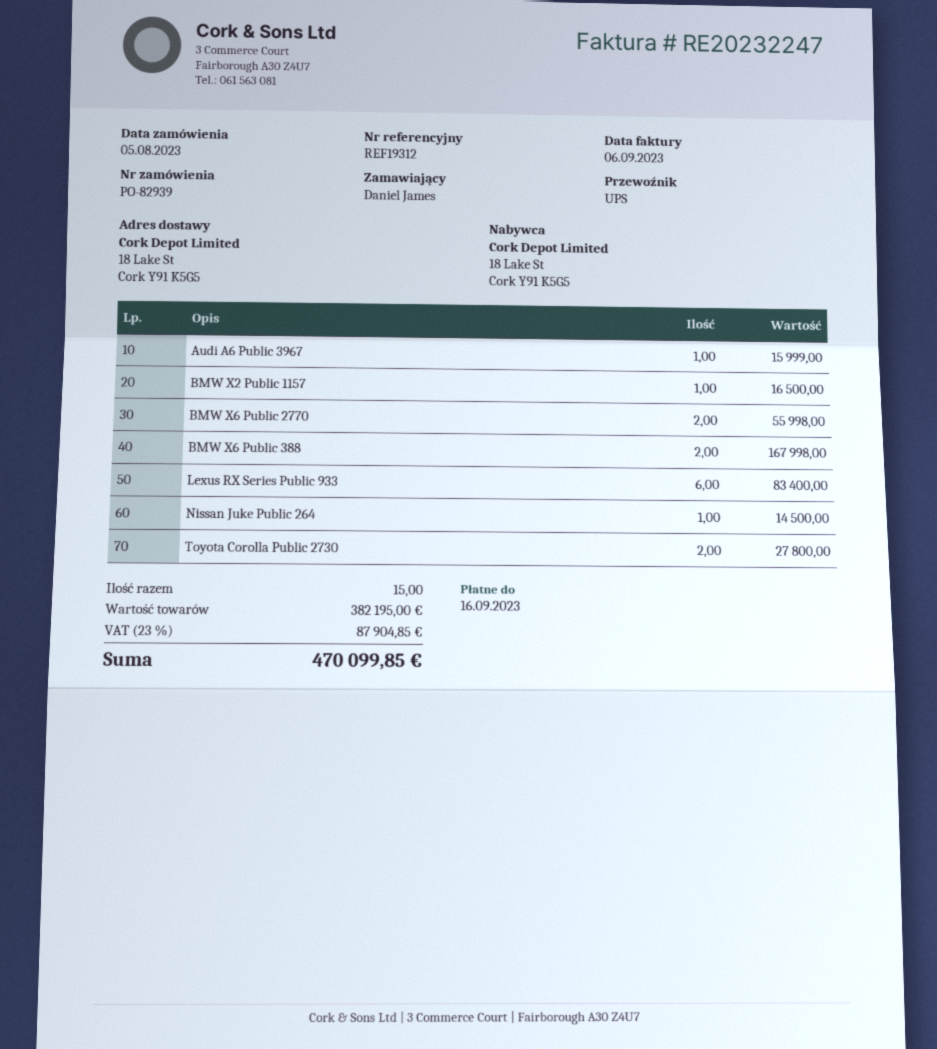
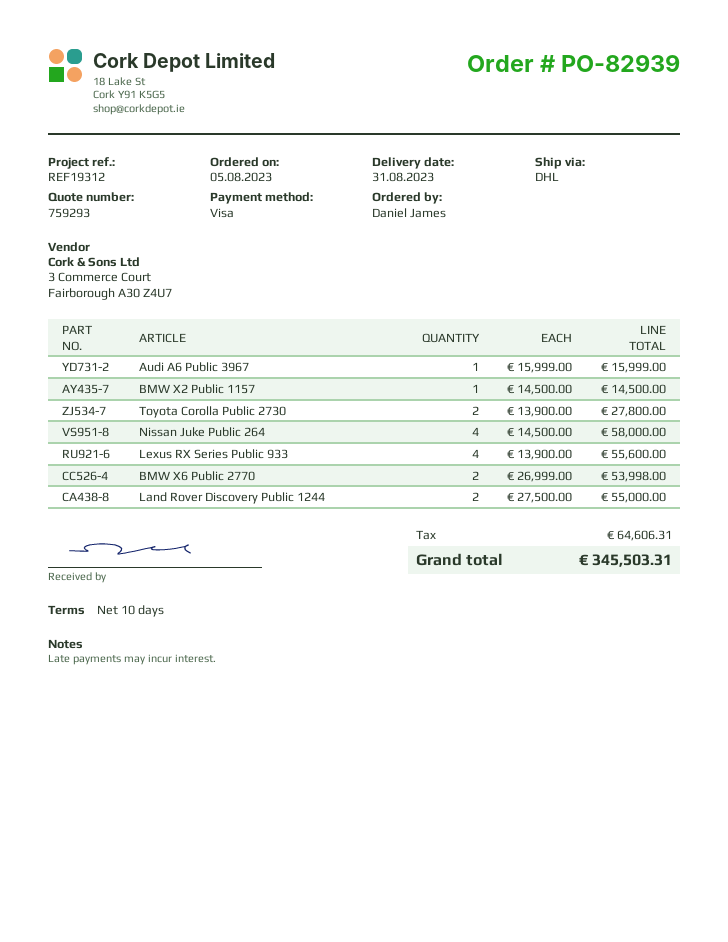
shipping method: UPS -> DHL
BMW X2 Public 1157: 1 for 16500.00 -> 1 for 14500.00
BMW X6 Public 2770: 2 for 55998.00 -> 2 for 53998.00
BMW X6 Public 388: 2 for 167998.00 -> none
Lexus RX Series Public 933: 6 for 83400.00 -> 4 for 55600.00
Nissan Juke Public 264: 1 for 14500.00 -> 4 for 58000.00
Land Rover Discovery Public 1244: none -> 2 for 55000.00
tax: 87904.85 -> 64606.31
total: 470099.85 -> 345503.31

